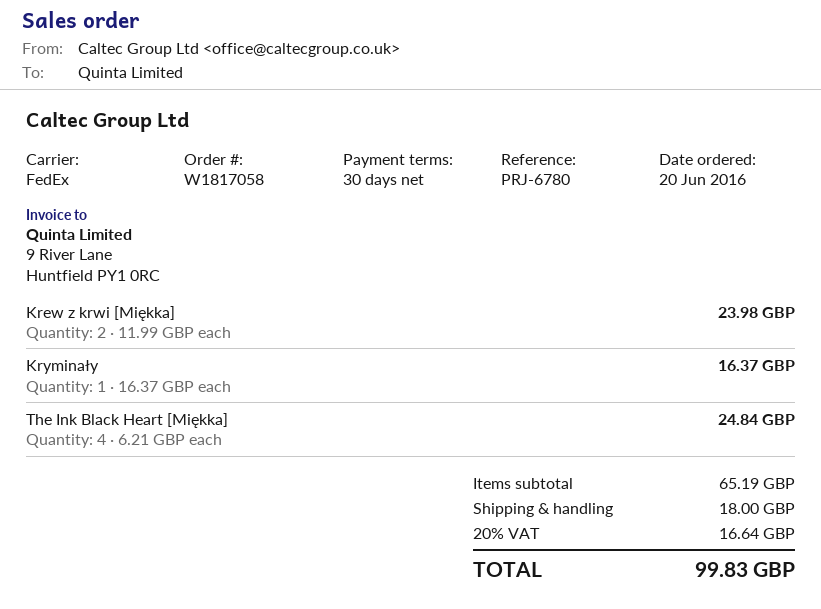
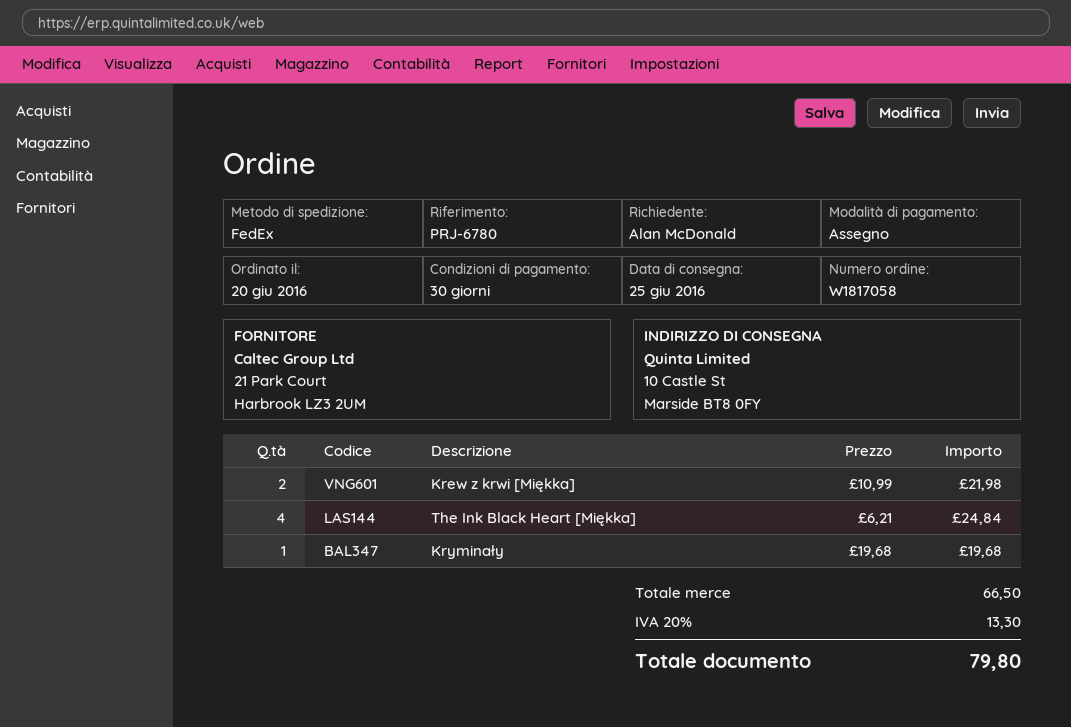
Krew z krwi [Miękka]: 2 x 11.99 = 23.98 -> 2 x 10.99 = 21.98
Kryminały: 1 x 16.37 = 16.37 -> 1 x 19.68 = 19.68
subtotal: 65.19 -> 66.50
shipping: 18.00 -> none
tax: 20% = 16.64 -> 20% = 13.30
total: 99.83 -> 79.80

